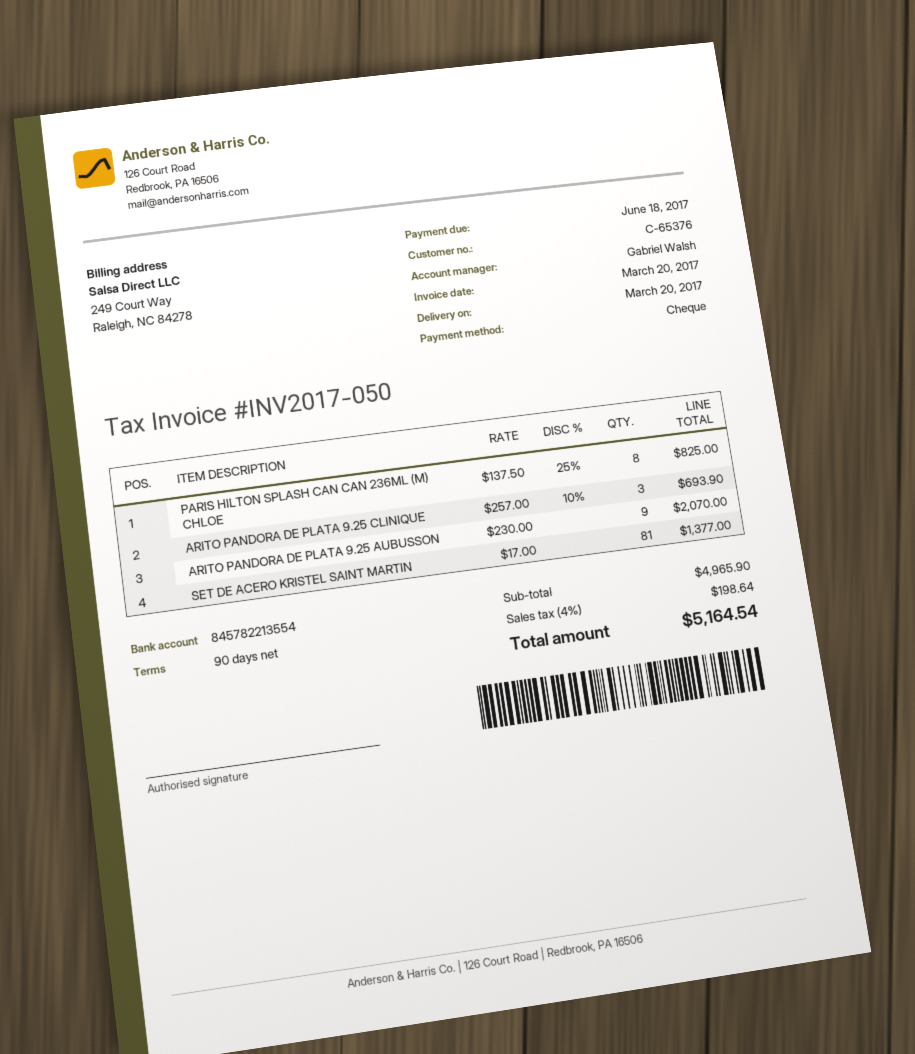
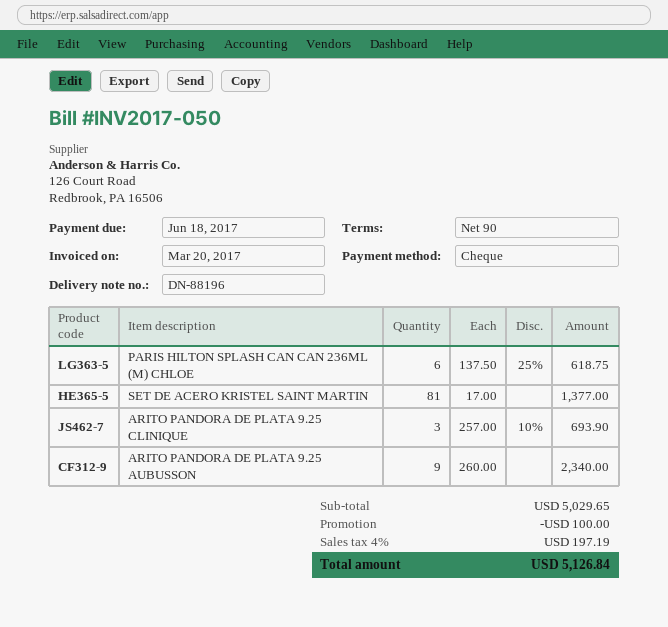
PARIS HILTON SPLASH CAN CAN 236ML (M) CHLOE: 8 x 137.50 - 25% = 825.00 -> 6 x 137.50 - 25% = 618.75
ARITO PANDORA DE PLATA 9.25 AUBUSSON: 9 x 230.00 = 2070.00 -> 9 x 260.00 = 2340.00
subtotal: 4965.90 -> 5029.65
discount: none -> 100.00
tax: 4% = 198.64 -> 4% = 197.19
total: 5164.54 -> 5126.84

